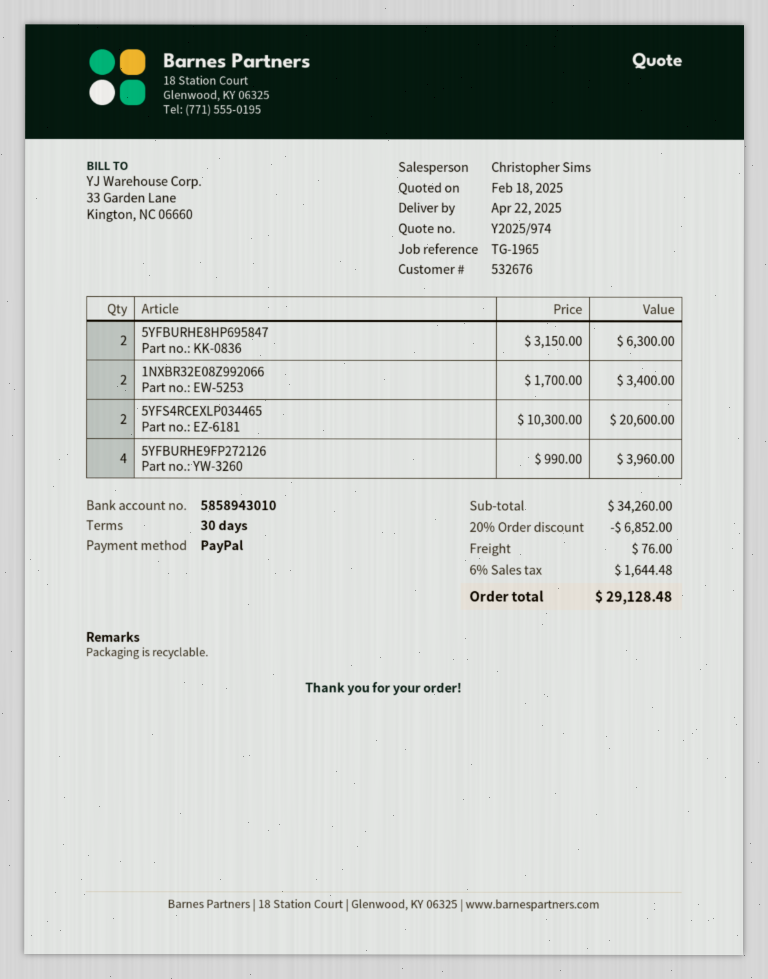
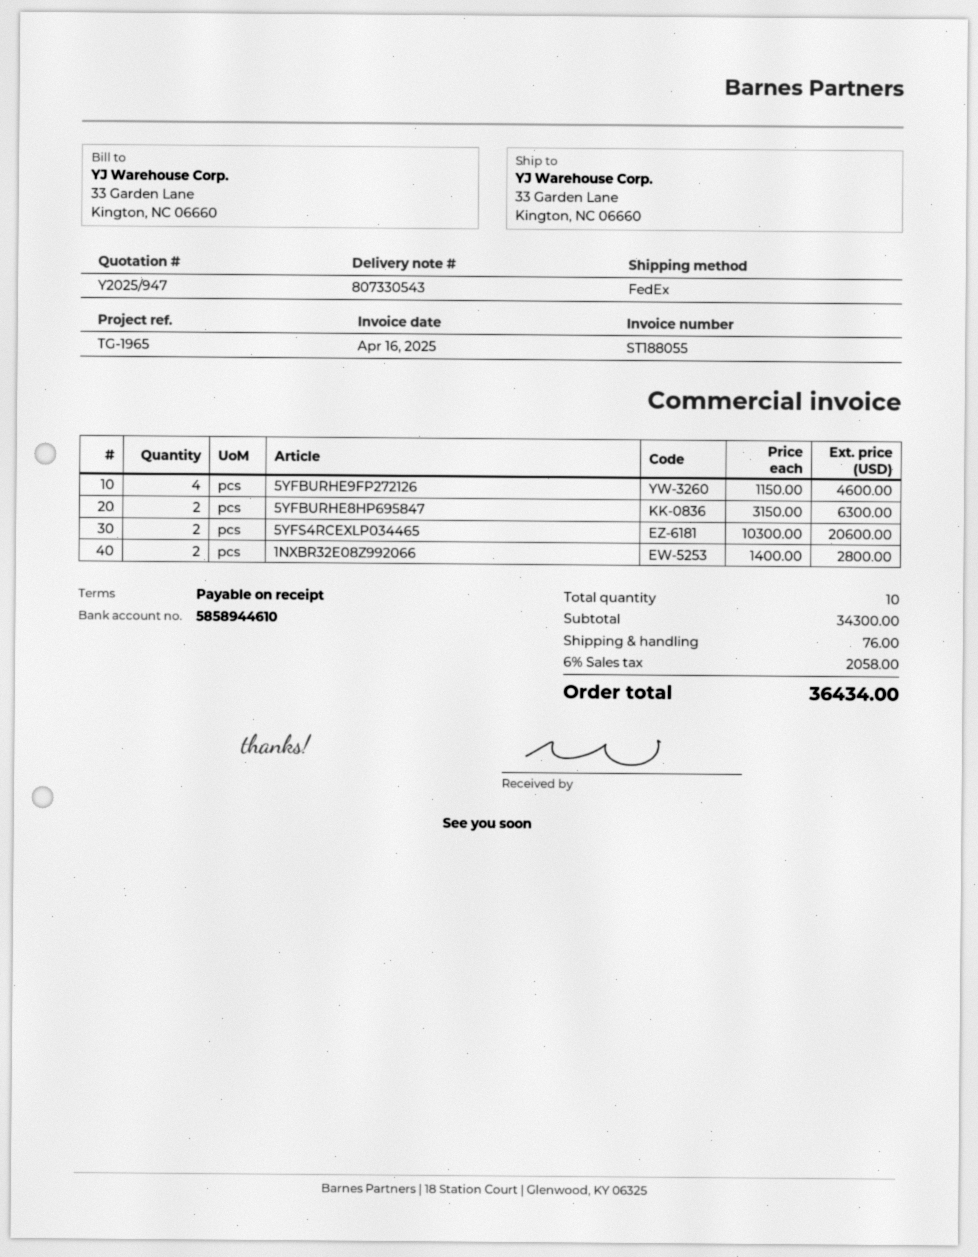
quote number: Y2025/974 -> Y2025/947
payment terms: 30 days -> on receipt
bank account: 5858943010 -> 5858944610
1NXBR32E08Z992066: 2 x 1700.00 = 3400.00 -> 2 x 1400.00 = 2800.00
5YFBURHE9FP272126: 4 x 990.00 = 3960.00 -> 4 x 1150.00 = 4600.00
subtotal: 34260.00 -> 34300.00
discount: 20% = 6852.00 -> none
tax: 6% = 1644.48 -> 6% = 2058.00
total: 29128.48 -> 36434.00

